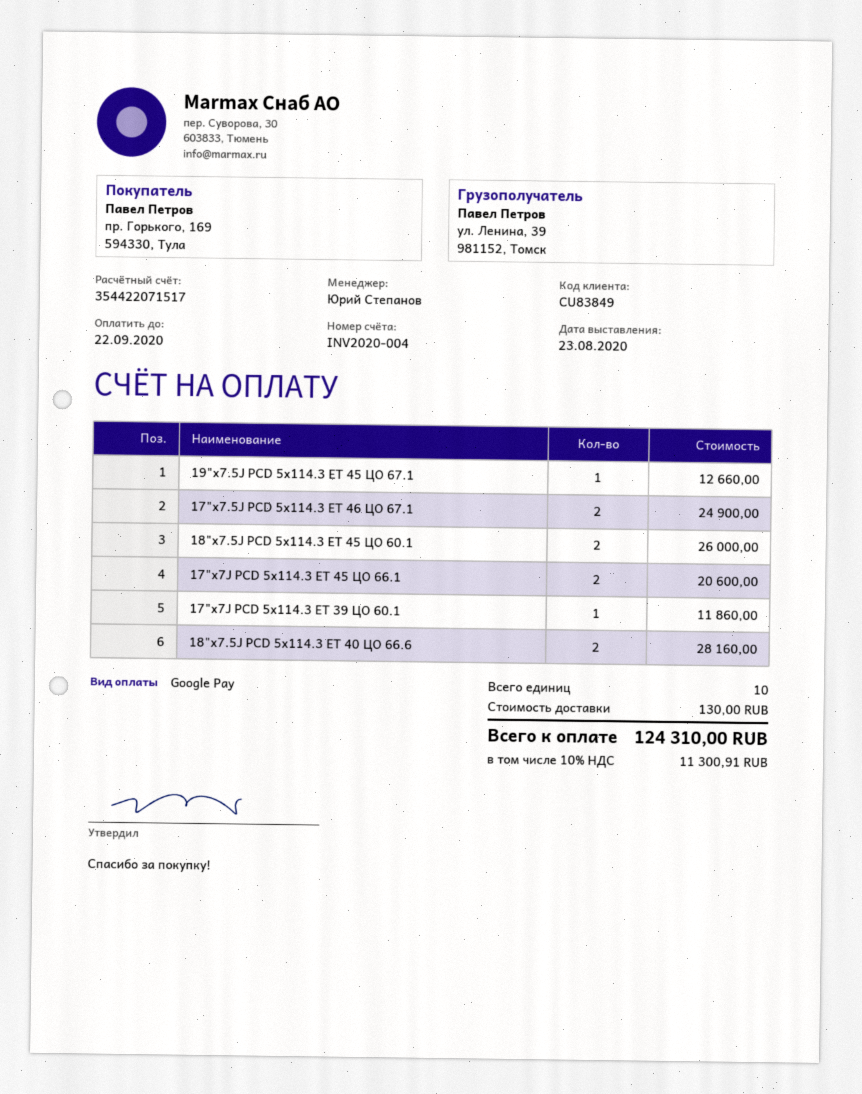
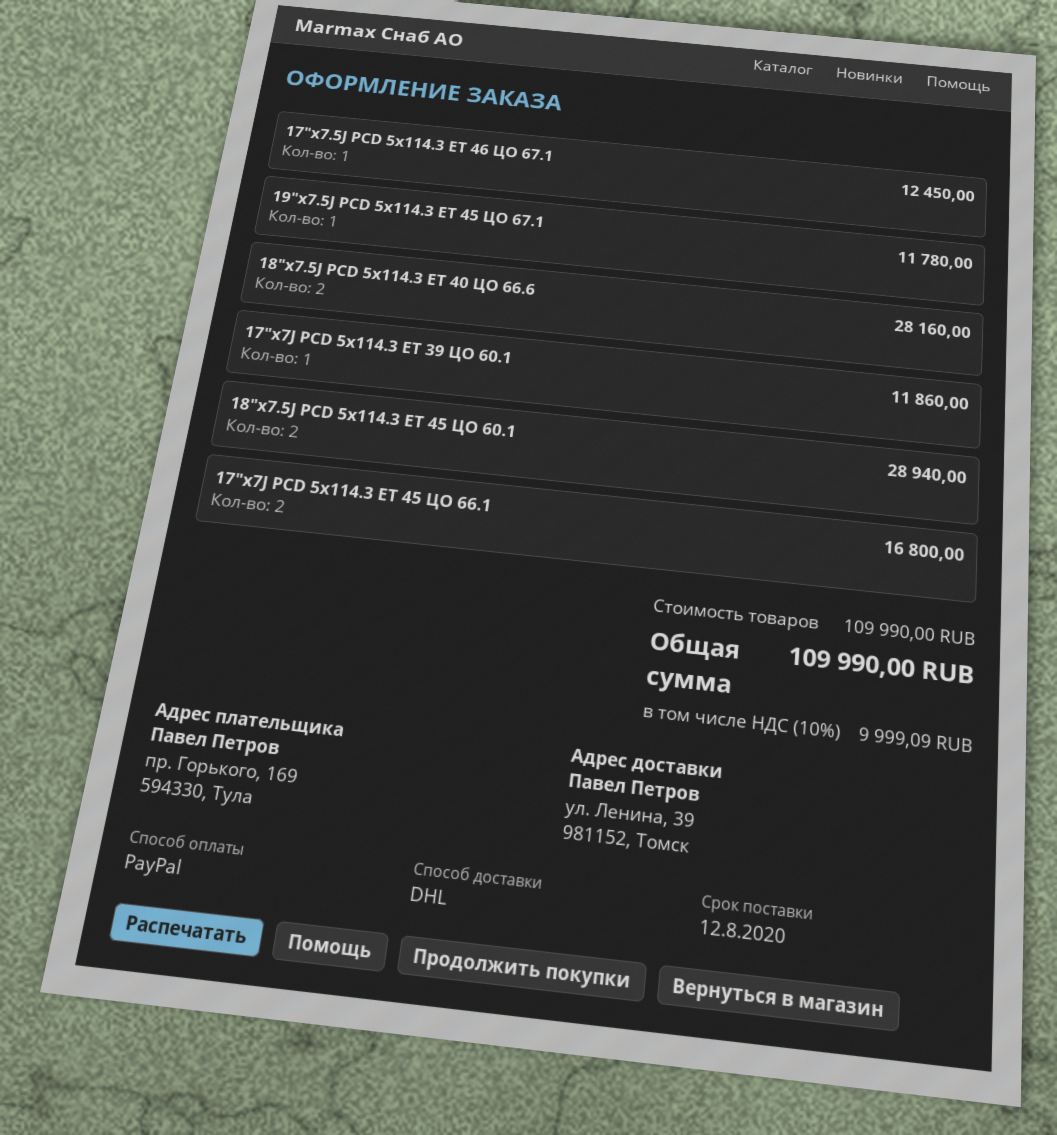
payment method: Google Pay -> PayPal
19"x7.5J PCD 5x114.3 ЕТ 45 ЦО 67.1: 1 for 12660.00 -> 1 for 11780.00
17"x7.5J PCD 5x114.3 ЕТ 46 ЦО 67.1: 2 for 24900.00 -> 1 for 12450.00
18"x7.5J PCD 5x114.3 ЕТ 45 ЦО 60.1: 2 for 26000.00 -> 2 for 28940.00
17"x7J PCD 5x114.3 ЕТ 45 ЦО 66.1: 2 for 20600.00 -> 2 for 16800.00
shipping: 130.00 -> none
tax: 10% = 11300.91 -> 10% = 9999.09
total: 124310.00 -> 109990.00

